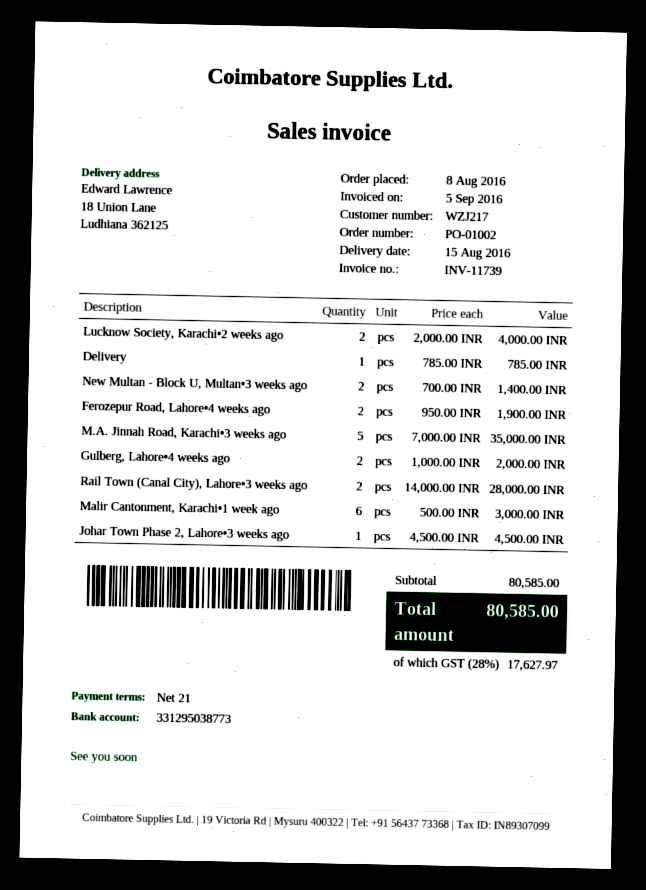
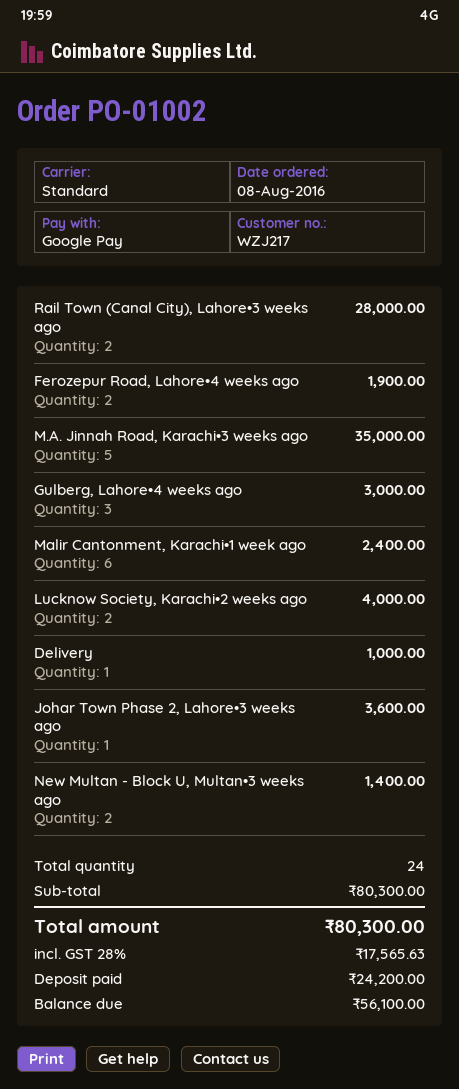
Delivery: 1 for 785.00 -> 1 for 1000.00
Gulberg, Lahore•4 weeks ago: 2 for 2000.00 -> 3 for 3000.00
Malir Cantonment, Karachi•1 week ago: 6 for 3000.00 -> 6 for 2400.00
Johar Town Phase 2, Lahore•3 weeks ago: 1 for 4500.00 -> 1 for 3600.00
subtotal: 80585.00 -> 80300.00
tax: 28% = 17627.97 -> 28% = 17565.63
total: 80585.00 -> 80300.00

